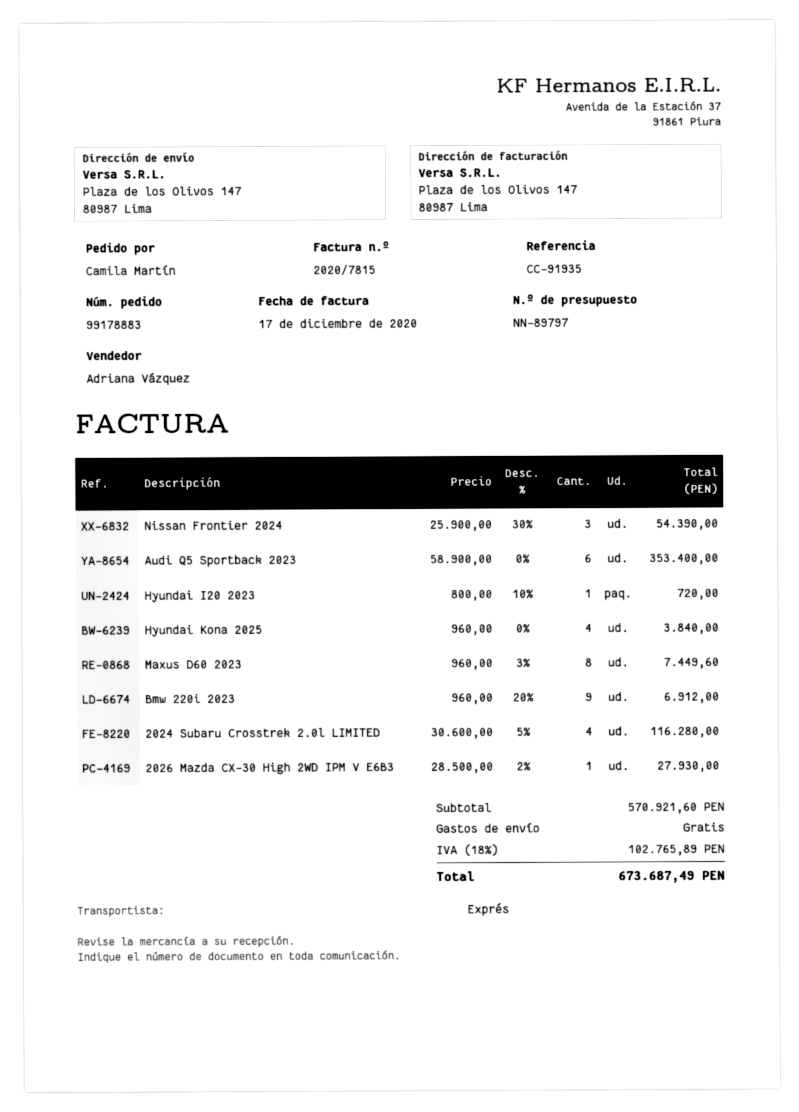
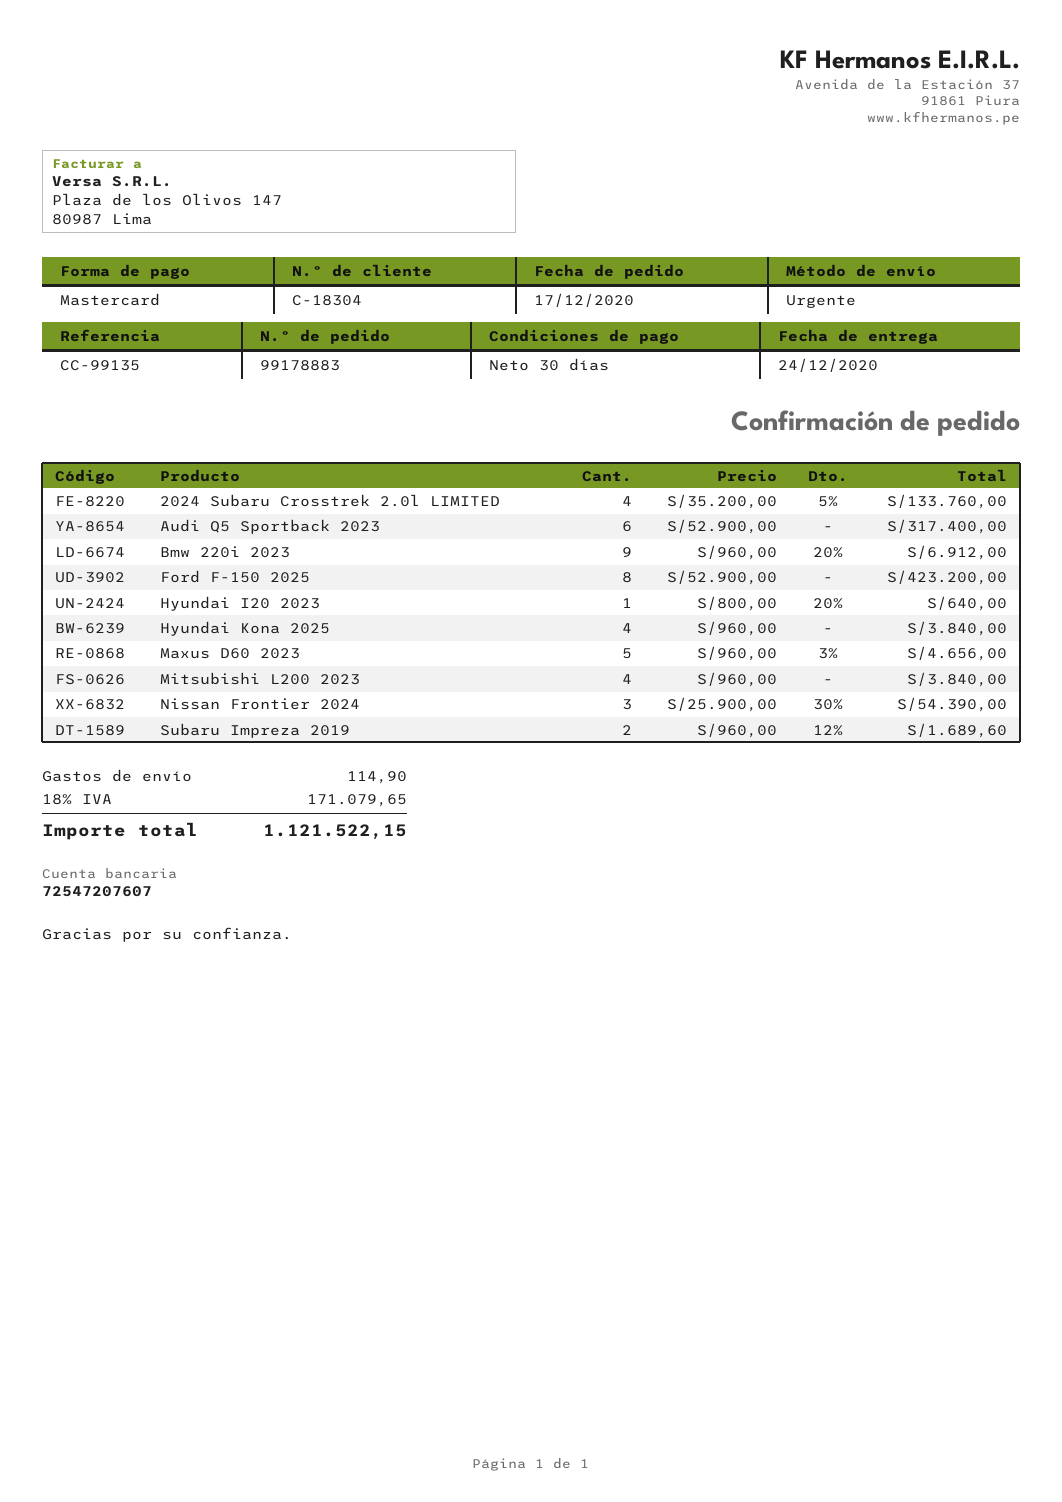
reference: CC-91935 -> CC-99135
Audi Q5 Sportback 2023: 6 x 58900.00 = 353400.00 -> 6 x 52900.00 = 317400.00
Hyundai I20 2023: 1 x 800.00 - 10% = 720.00 -> 1 x 800.00 - 20% = 640.00
Maxus D60 2023: 8 x 960.00 - 3% = 7449.60 -> 5 x 960.00 - 3% = 4656.00
2024 Subaru Crosstrek 2.0l LIMITED: 4 x 30600.00 - 5% = 116280.00 -> 4 x 35200.00 - 5% = 133760.00
2026 Mazda CX-30 High 2WD IPM V E6B3: 1 x 28500.00 - 2% = 27930.00 -> none
Ford F-150 2025: none -> 8 x 52900.00 = 423200.00
Mitsubishi L200 2023: none -> 4 x 960.00 = 3840.00
Subaru Impreza 2019: none -> 2 x 960.00 - 12% = 1689.60
shipping: 0.00 -> 114.90
tax: 18% = 102765.89 -> 18% = 171079.65
total: 673687.49 -> 1121522.15

